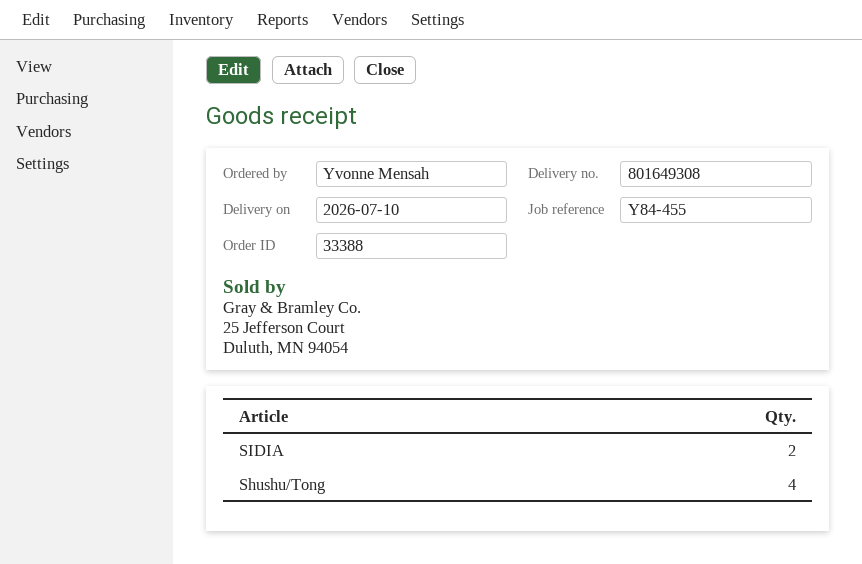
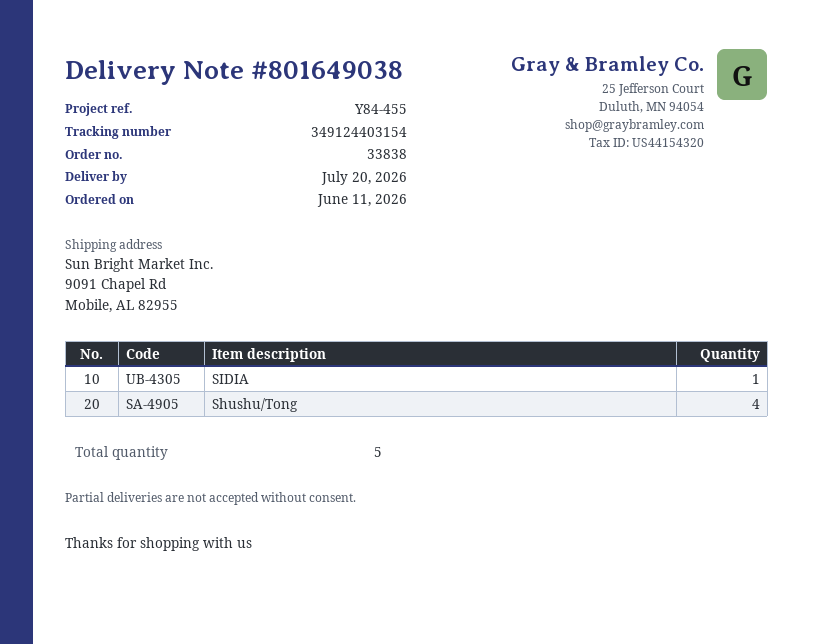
order number: 33388 -> 33838
delivery note number: 801649308 -> 801649038
delivery date: 2026-07-10 -> 2026-07-20
SIDIA: 2 -> 1

